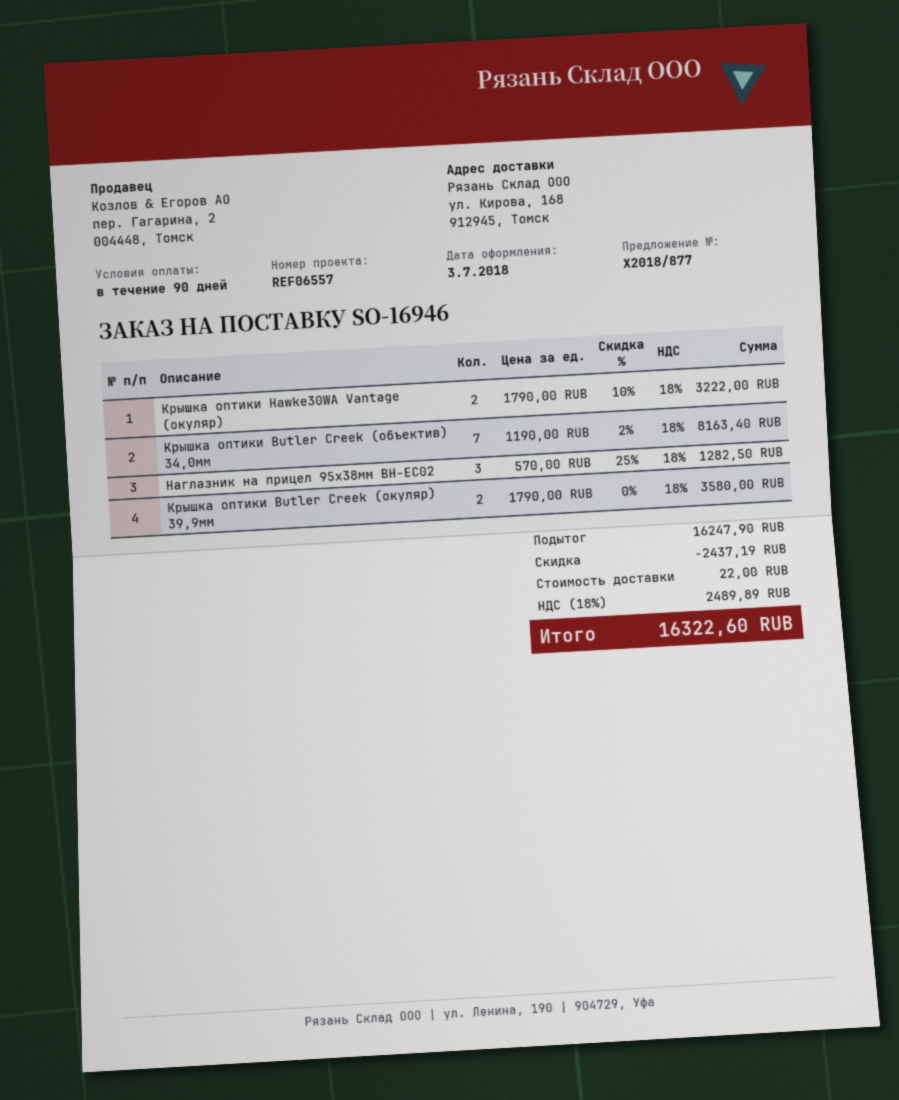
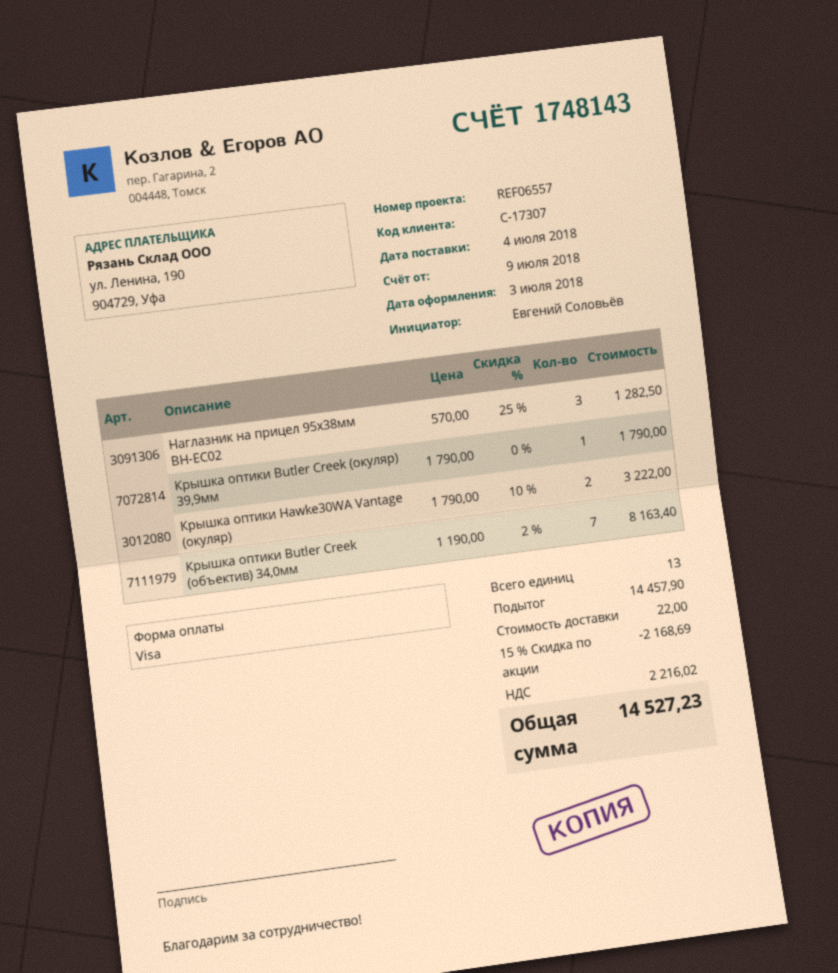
Крышка оптики Butler Creek (окуляр) 39,9мм: 2 x 1790.00 = 3580.00 -> 1 x 1790.00 = 1790.00
subtotal: 16247.90 -> 14457.90
discount: 2437.19 -> 2168.69
tax: 2489.89 -> 2216.02
total: 16322.60 -> 14527.23

